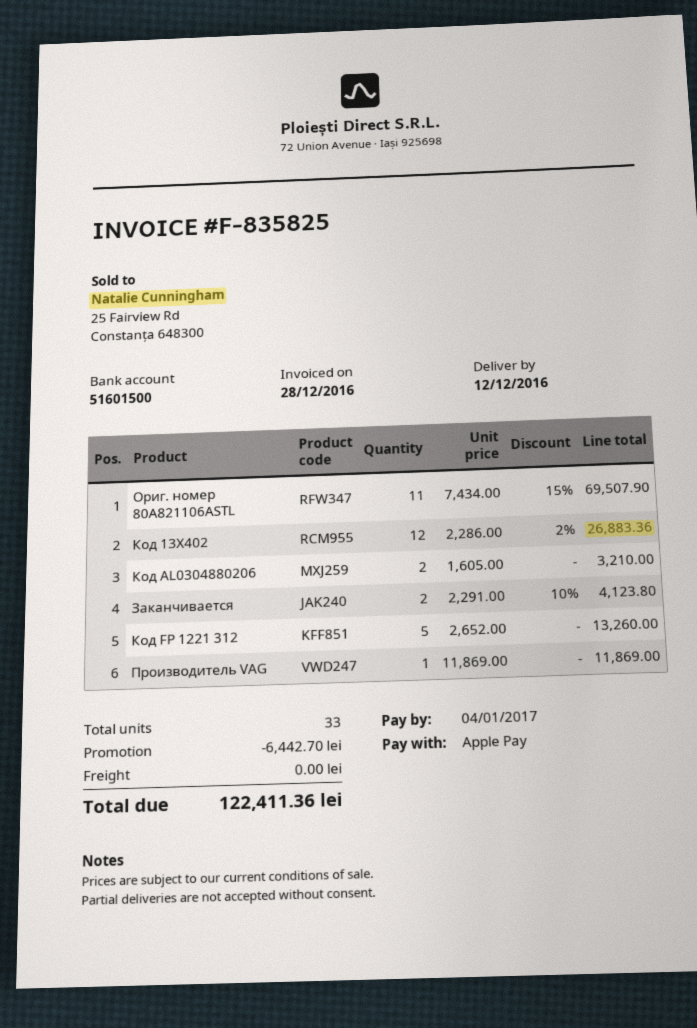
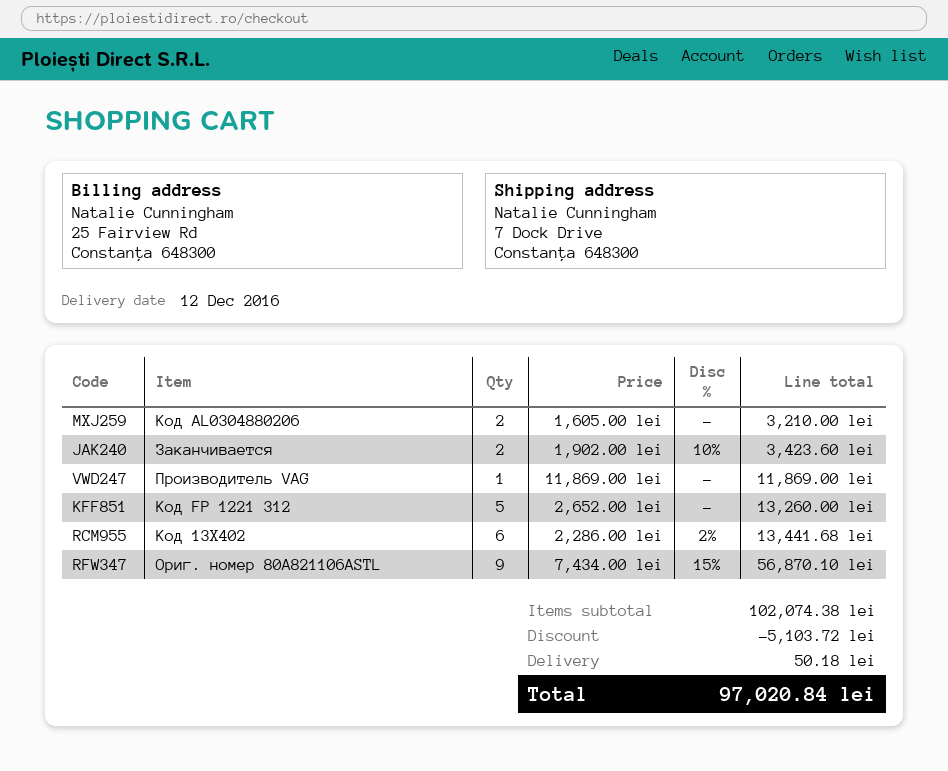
Ориг. номер 80A821106ASTL: 11 x 7434.00 - 15% = 69507.90 -> 9 x 7434.00 - 15% = 56870.10
Код 13X402: 12 x 2286.00 - 2% = 26883.36 -> 6 x 2286.00 - 2% = 13441.68
Заканчивается: 2 x 2291.00 - 10% = 4123.80 -> 2 x 1902.00 - 10% = 3423.60
discount: 6442.70 -> 5103.72
shipping: 0.00 -> 50.18
total: 122411.36 -> 97020.84

